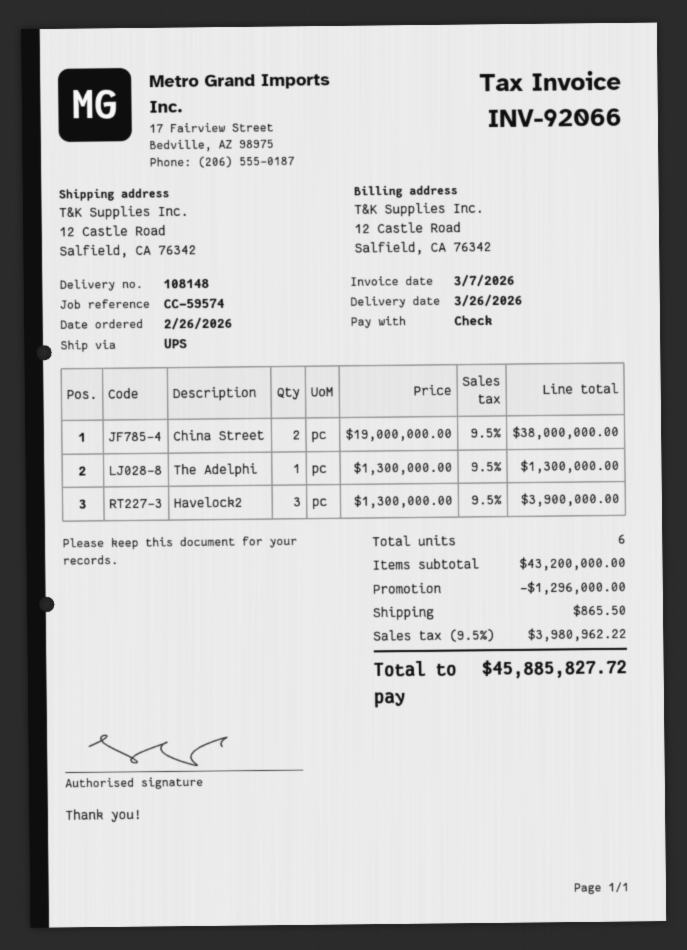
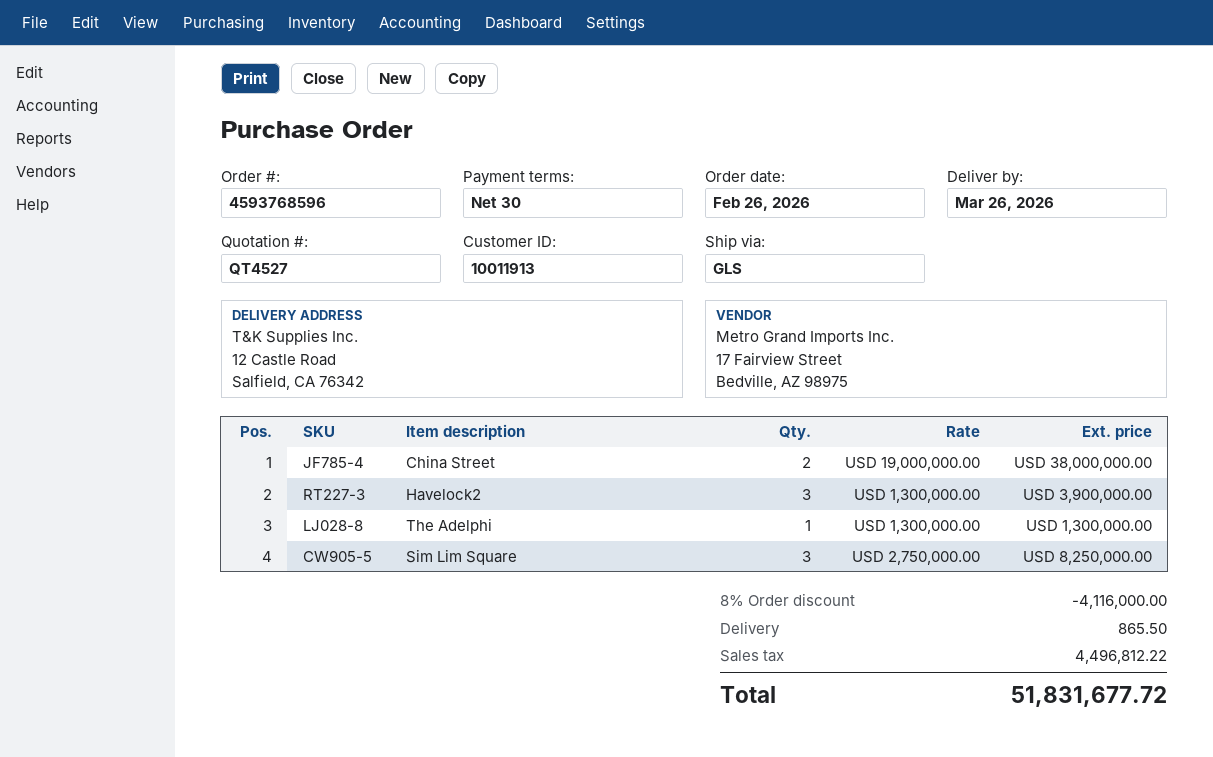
shipping method: UPS -> GLS
Sim Lim Square: none -> 3 x 2750000.00 = 8250000.00
discount: 1296000.00 -> 4116000.00
tax: 3980962.22 -> 4496812.22
total: 45885827.72 -> 51831677.72

